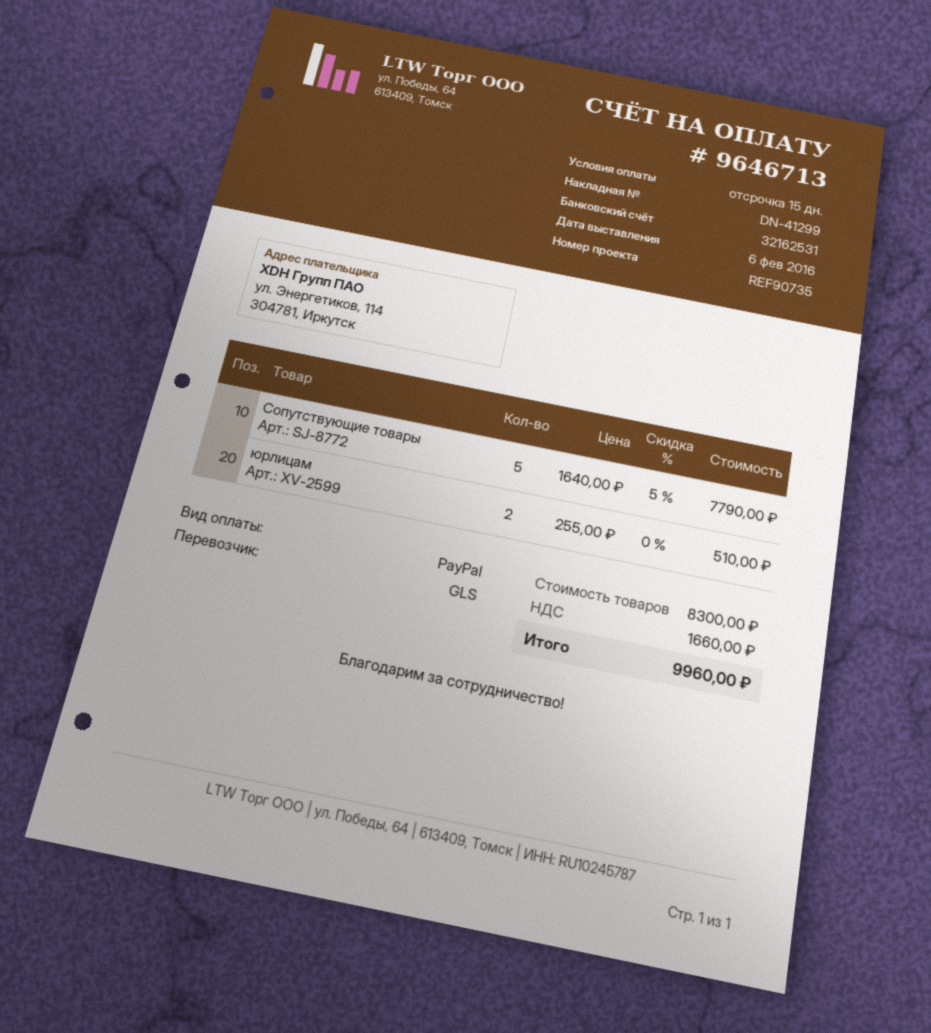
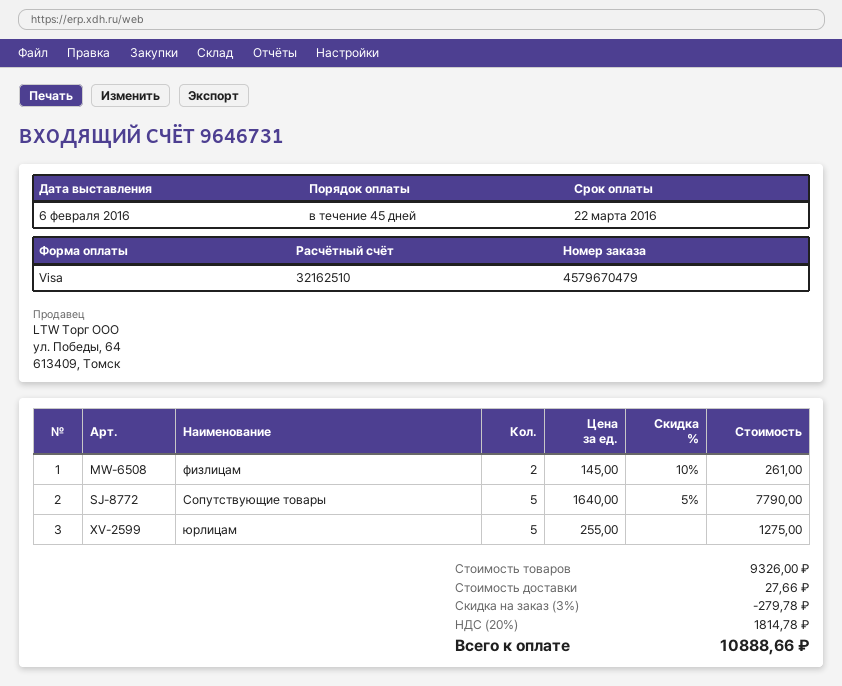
invoice number: 9646713 -> 9646731
payment terms: 15 days -> 45 days
payment method: PayPal -> Visa
bank account: 32162531 -> 32162510
юрлицам: 2 x 255.00 = 510.00 -> 5 x 255.00 = 1275.00
физлицам: none -> 2 x 145.00 - 10% = 261.00
subtotal: 8300.00 -> 9326.00
discount: none -> 3% = 279.78
shipping: none -> 27.66
tax: 1660.00 -> 1814.78
total: 9960.00 -> 10888.66

